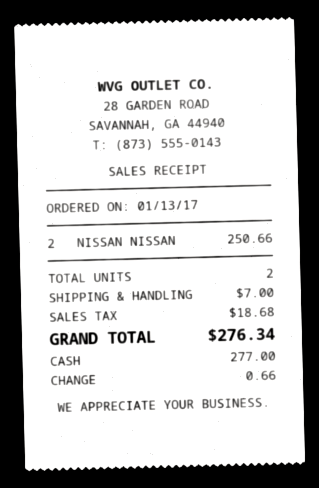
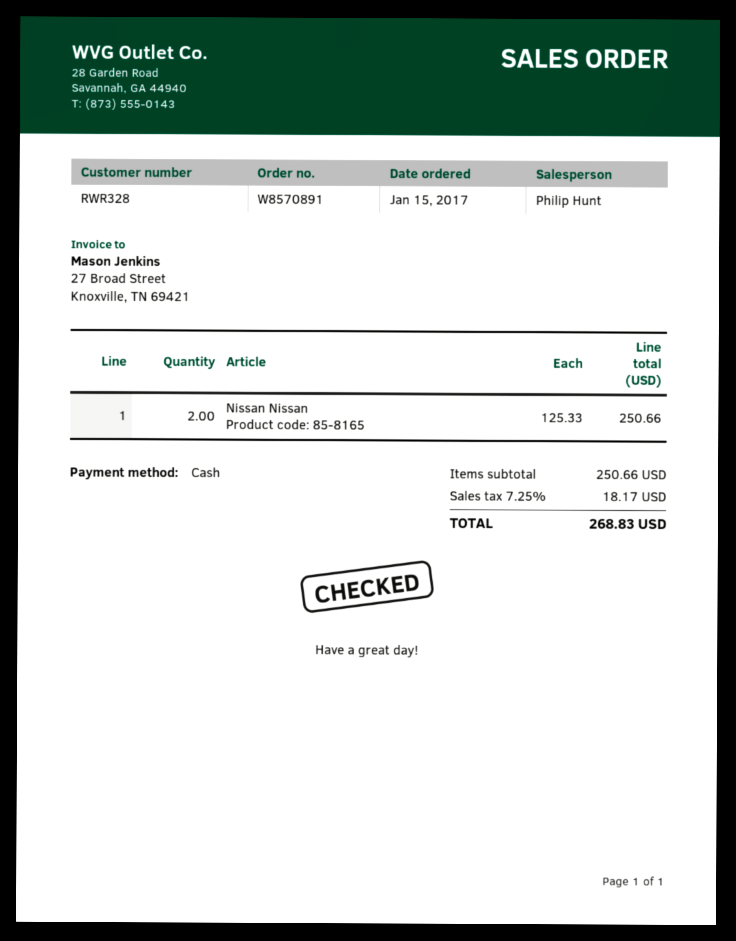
order date: 2017-01-13 -> 2017-01-15
shipping: 7.00 -> none
tax: 18.68 -> 18.17
total: 276.34 -> 268.83

